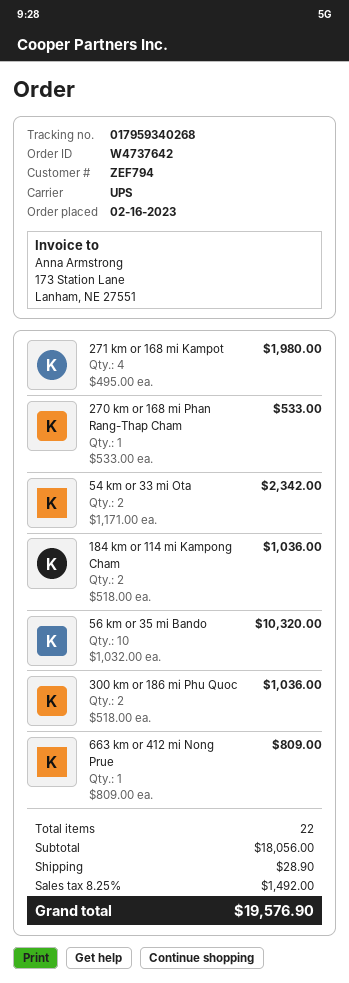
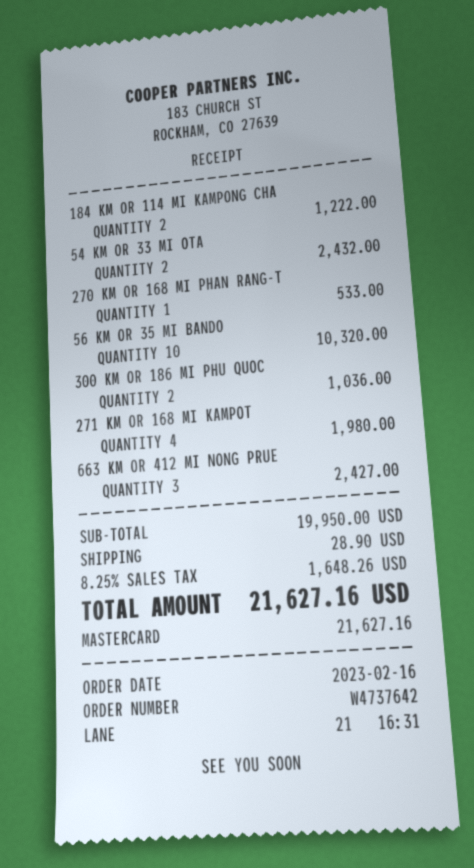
54 km or 33 mi Ota: 2 for 2342.00 -> 2 for 2432.00
184 km or 114 mi Kampong Cham: 2 for 1036.00 -> 2 for 1222.00
663 km or 412 mi Nong Prue: 1 for 809.00 -> 3 for 2427.00
subtotal: 18056.00 -> 19950.00
tax: 8.25% = 1492.00 -> 8.25% = 1648.26
total: 19576.90 -> 21627.16

